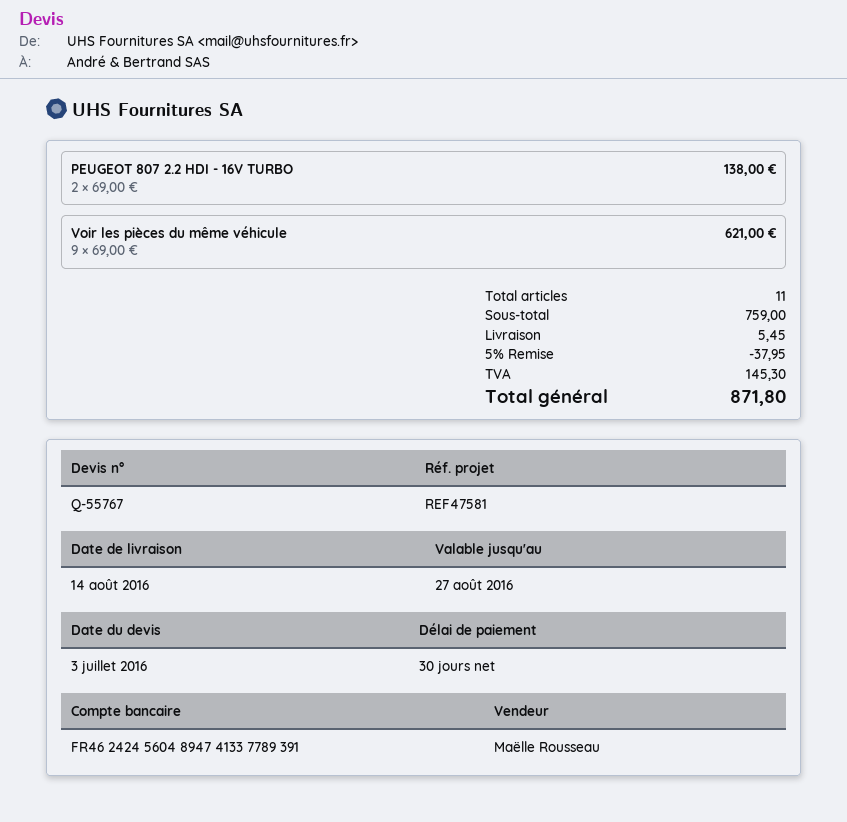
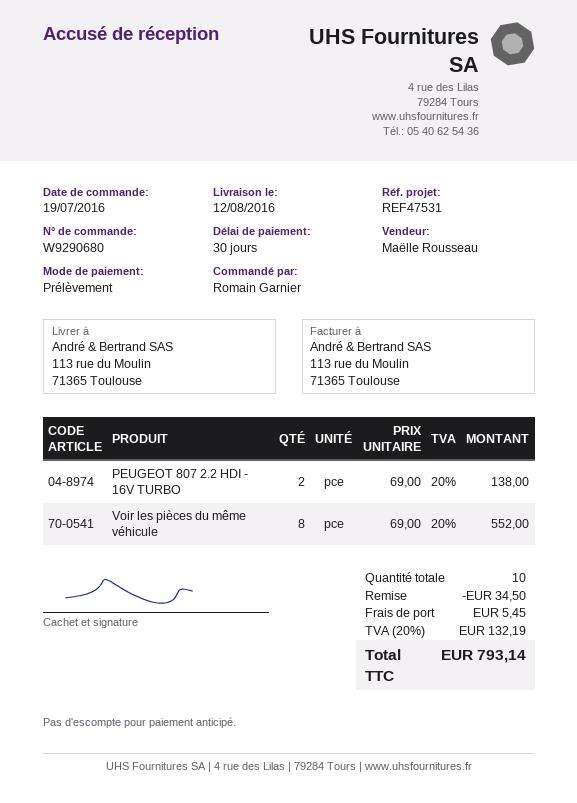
delivery date: 2016-08-14 -> 2016-08-12
reference: REF47581 -> REF47531
Voir les pièces du même véhicule: 9 x 69.00 = 621.00 -> 8 x 69.00 = 552.00
total quantity: 11 -> 10
discount: 37.95 -> 34.50
tax: 145.30 -> 132.19
total: 871.80 -> 793.14

